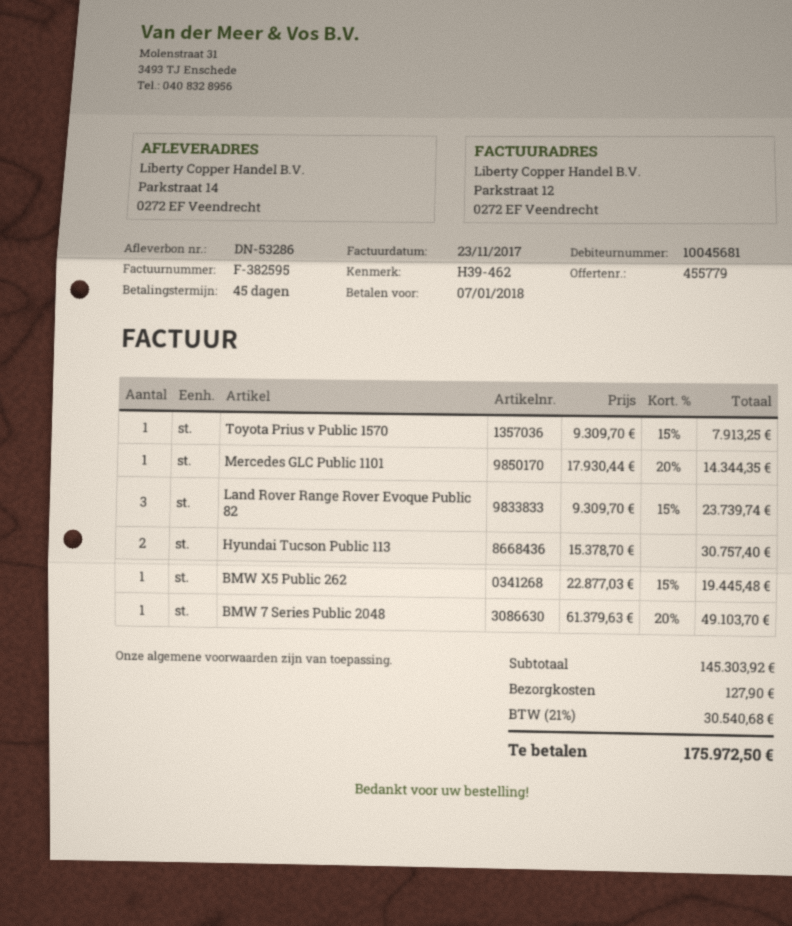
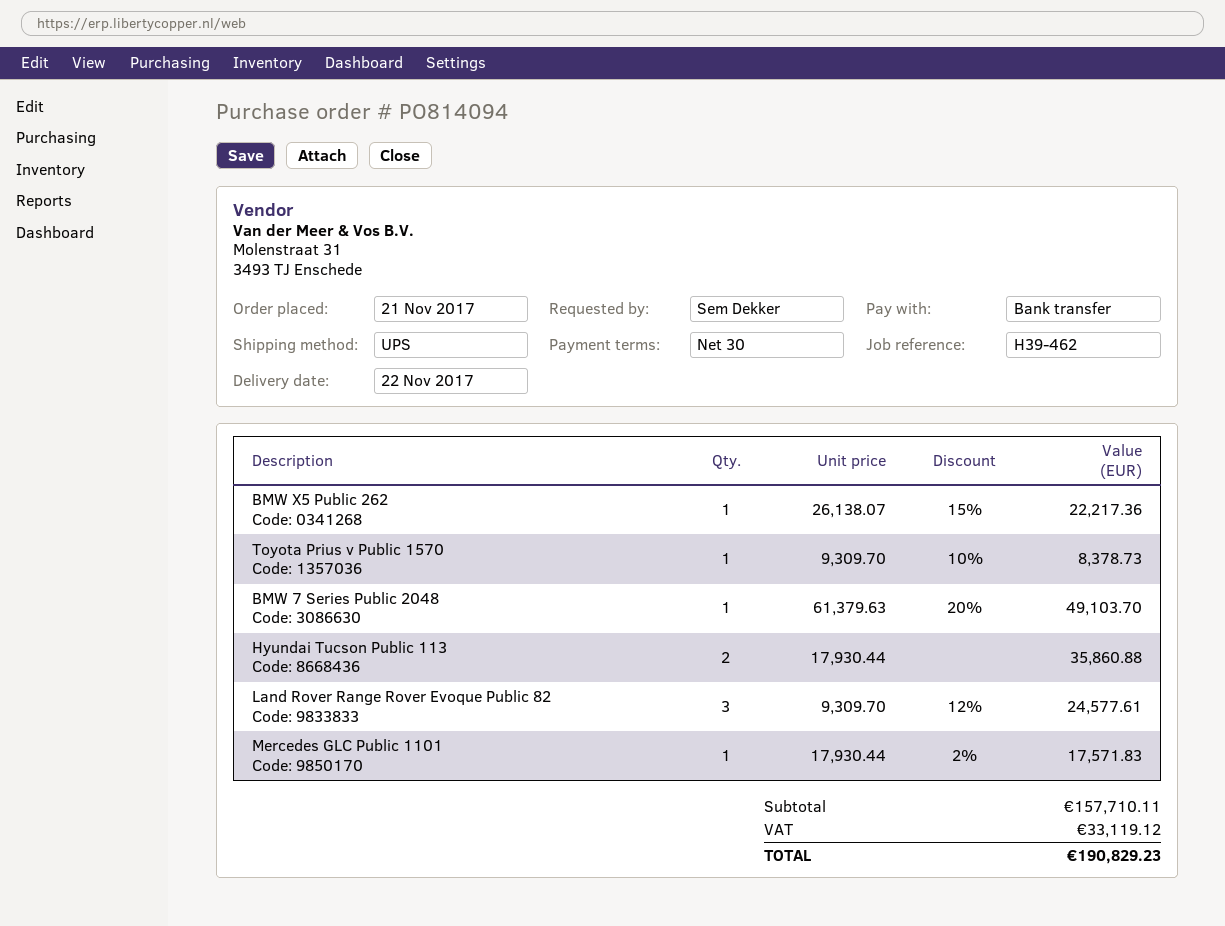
payment terms: 45 days -> 30 days
Toyota Prius v Public 1570: 1 x 9309.70 - 15% = 7913.25 -> 1 x 9309.70 - 10% = 8378.73
Mercedes GLC Public 1101: 1 x 17930.44 - 20% = 14344.35 -> 1 x 17930.44 - 2% = 17571.83
Land Rover Range Rover Evoque Public 82: 3 x 9309.70 - 15% = 23739.74 -> 3 x 9309.70 - 12% = 24577.61
Hyundai Tucson Public 113: 2 x 15378.70 = 30757.40 -> 2 x 17930.44 = 35860.88
BMW X5 Public 262: 1 x 22877.03 - 15% = 19445.48 -> 1 x 26138.07 - 15% = 22217.36
subtotal: 145303.92 -> 157710.11
shipping: 127.90 -> none
tax: 30540.68 -> 33119.12
total: 175972.50 -> 190829.23

